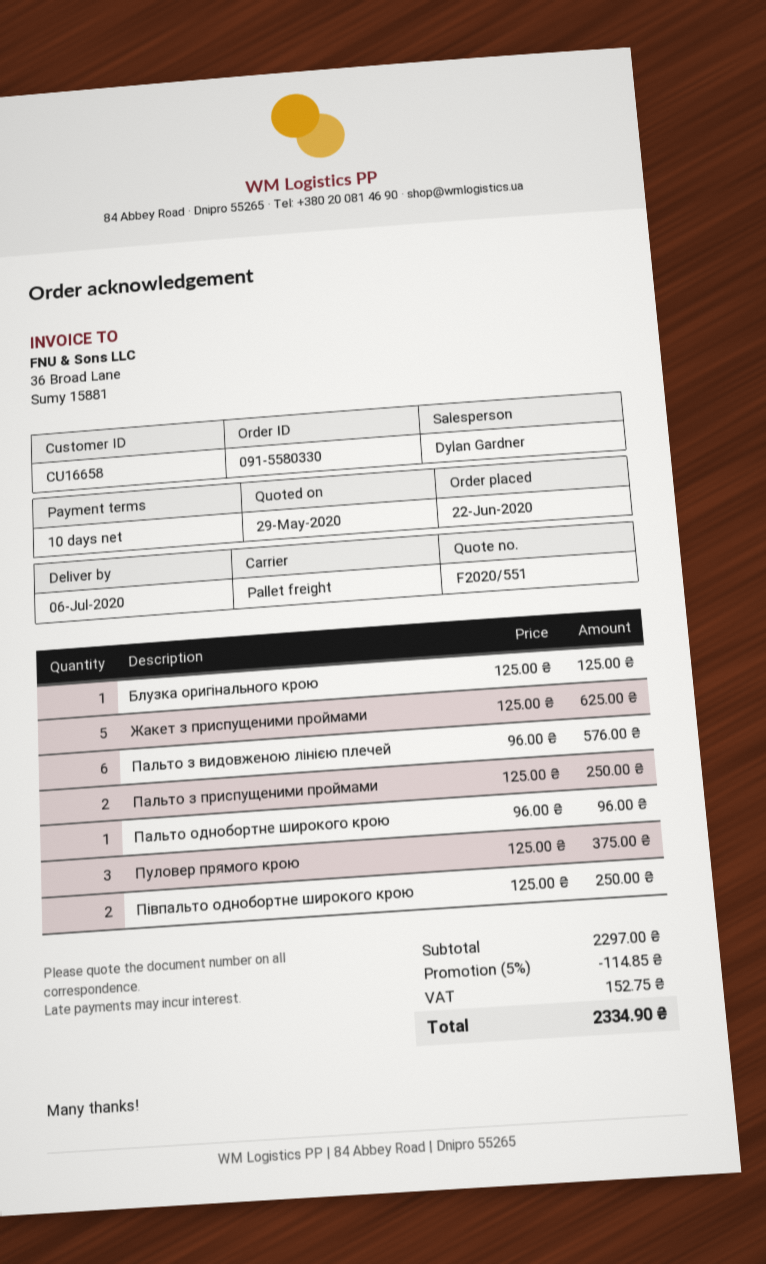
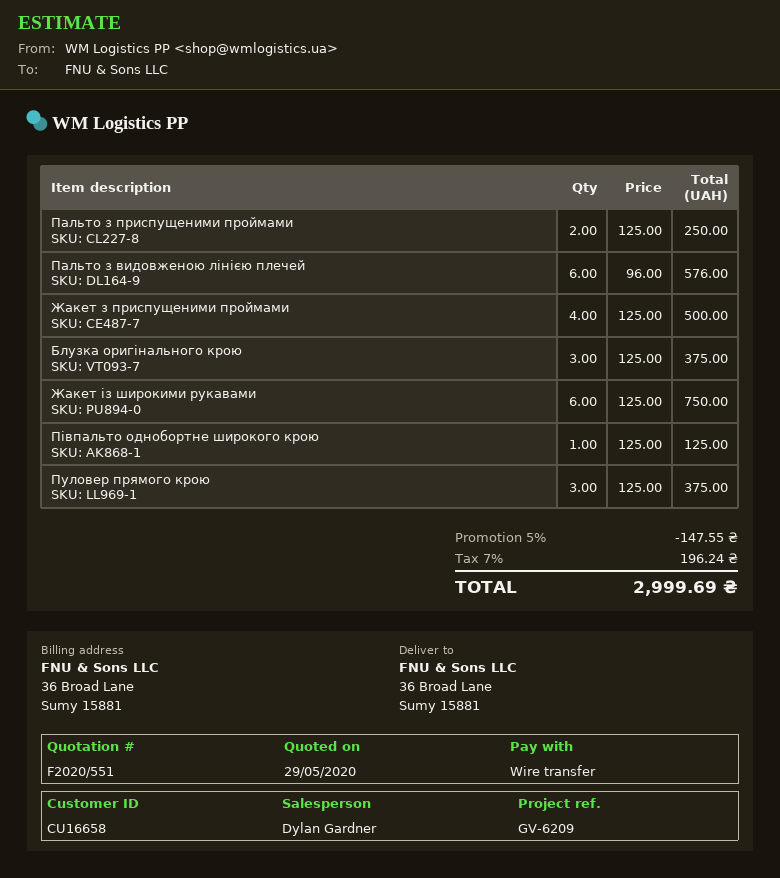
Блузка оригінального крою: 1 x 125.00 = 125.00 -> 3 x 125.00 = 375.00
Жакет з приспущеними проймами: 5 x 125.00 = 625.00 -> 4 x 125.00 = 500.00
Пальто однобортне широкого крою: 1 x 96.00 = 96.00 -> none
Півпальто однобортне широкого крою: 2 x 125.00 = 250.00 -> 1 x 125.00 = 125.00
Жакет із широкими рукавами: none -> 6 x 125.00 = 750.00
discount: 5% = 114.85 -> 5% = 147.55
tax: 152.75 -> 196.24
total: 2334.90 -> 2999.69

